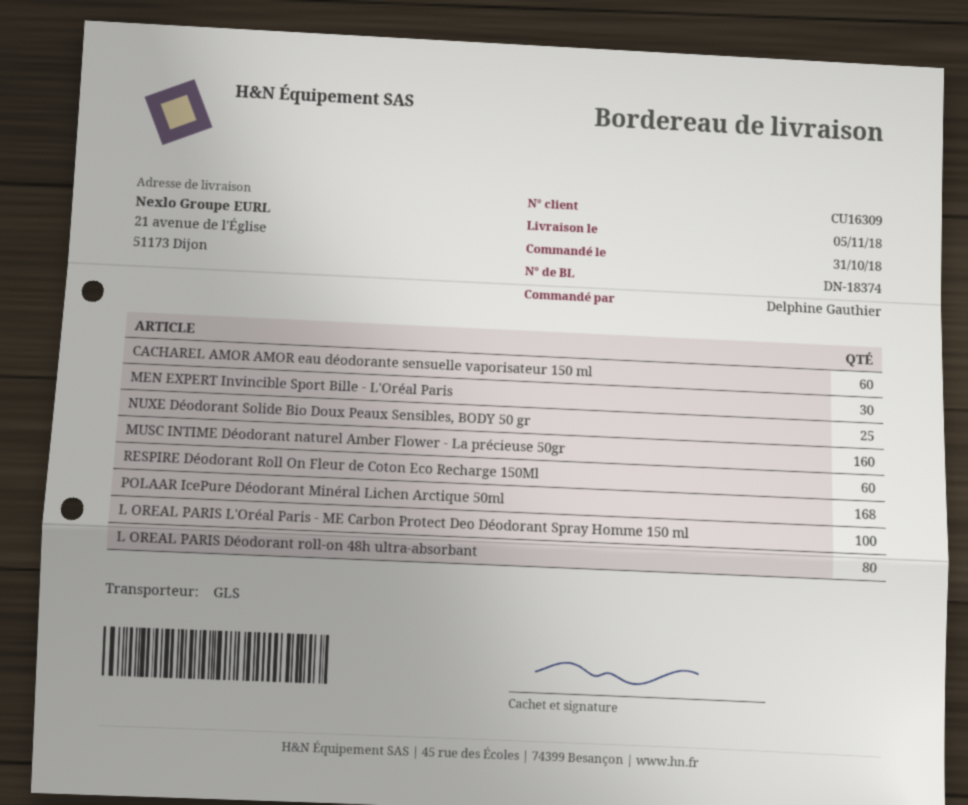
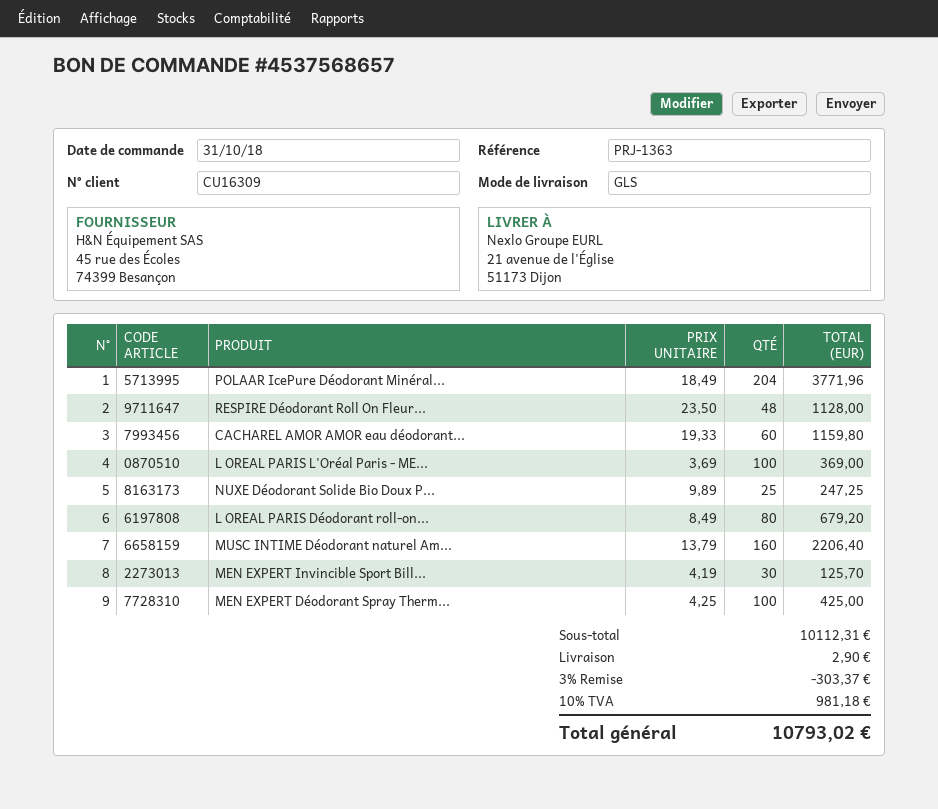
RESPIRE Déodorant Roll On Fleur de Coton Eco Recharge 150Ml: 60 -> 48
POLAAR IcePure Déodorant Minéral Lichen Arctique 50ml: 168 -> 204
MEN EXPERT Déodorant Spray Therm...: none -> 100

